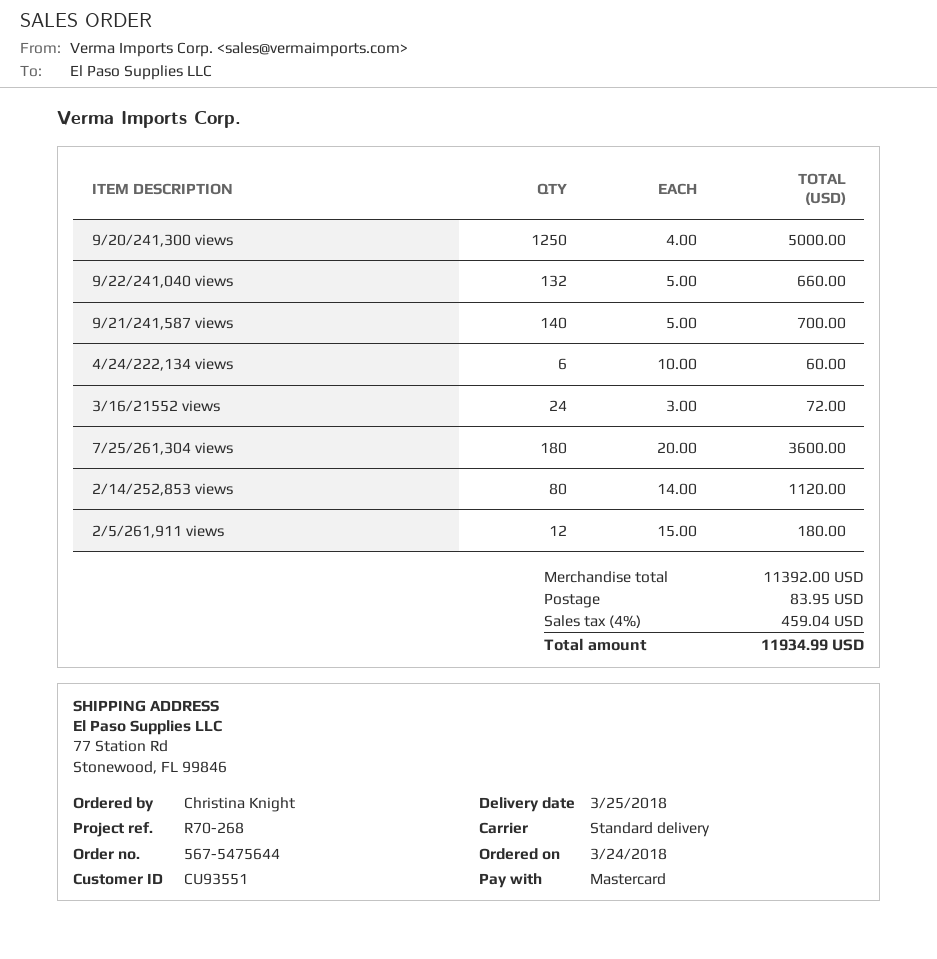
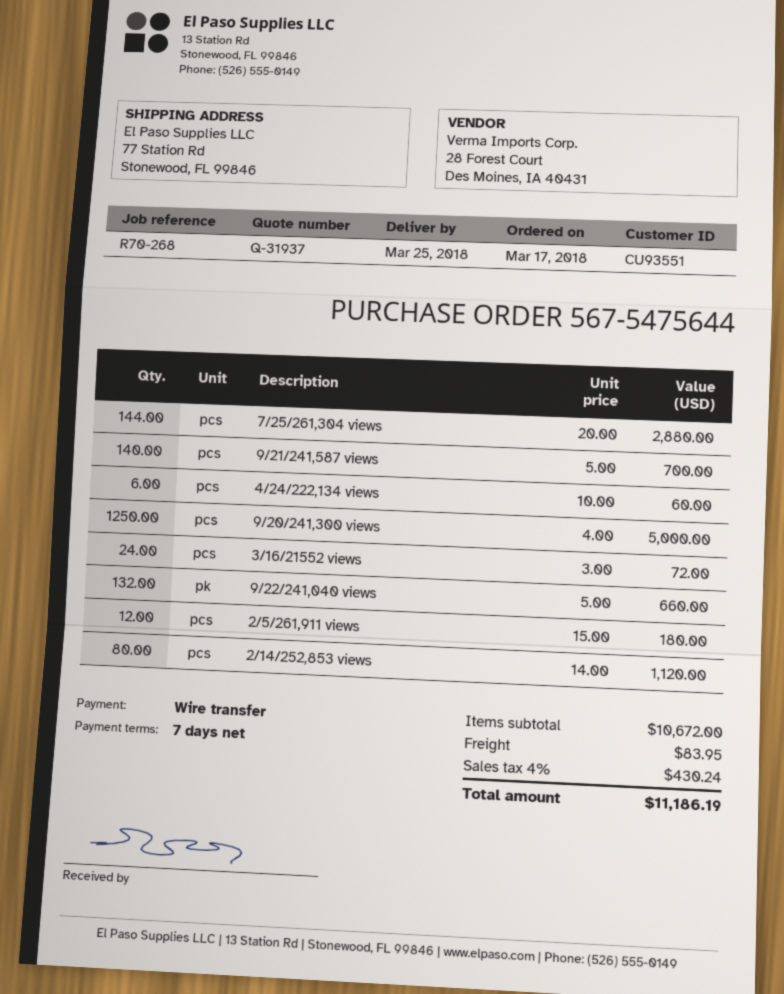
order date: 2018-03-24 -> 2018-03-17
payment method: Mastercard -> bank transfer
7/25/261,304 views: 180 x 20.00 = 3600.00 -> 144 x 20.00 = 2880.00
subtotal: 11392.00 -> 10672.00
tax: 4% = 459.04 -> 4% = 430.24
total: 11934.99 -> 11186.19

